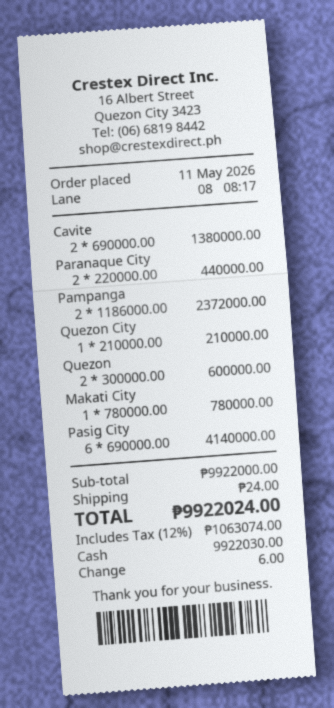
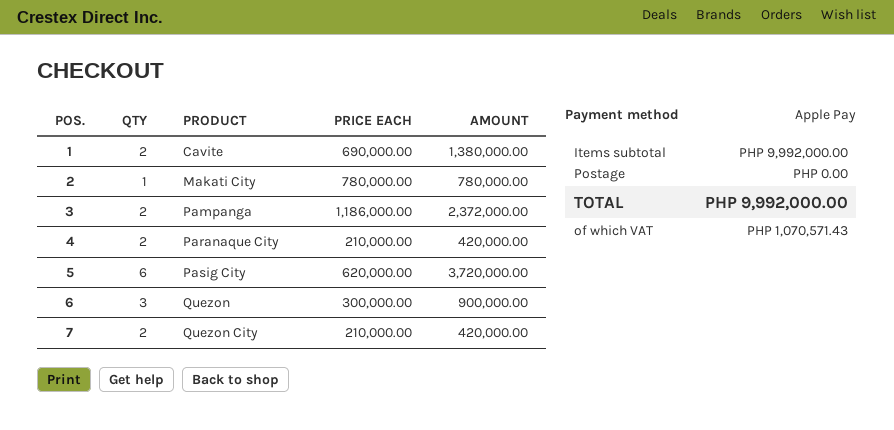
payment method: cash -> Apple Pay
Paranaque City: 2 x 220000.00 = 440000.00 -> 2 x 210000.00 = 420000.00
Quezon City: 1 x 210000.00 = 210000.00 -> 2 x 210000.00 = 420000.00
Quezon: 2 x 300000.00 = 600000.00 -> 3 x 300000.00 = 900000.00
Pasig City: 6 x 690000.00 = 4140000.00 -> 6 x 620000.00 = 3720000.00
subtotal: 9922000.00 -> 9992000.00
shipping: 24.00 -> 0.00
tax: 1063074.00 -> 1070571.43
total: 9922024.00 -> 9992000.00

